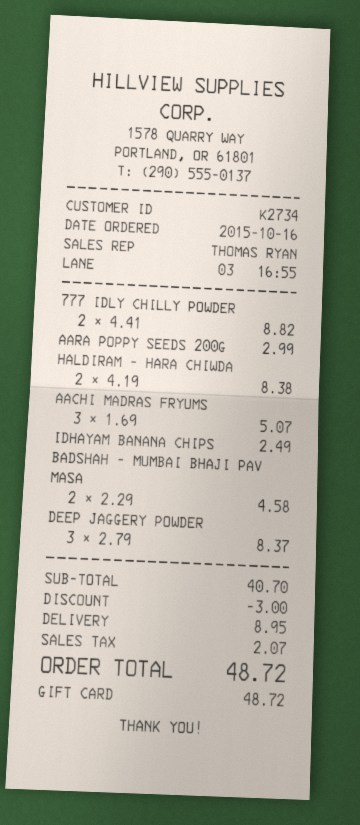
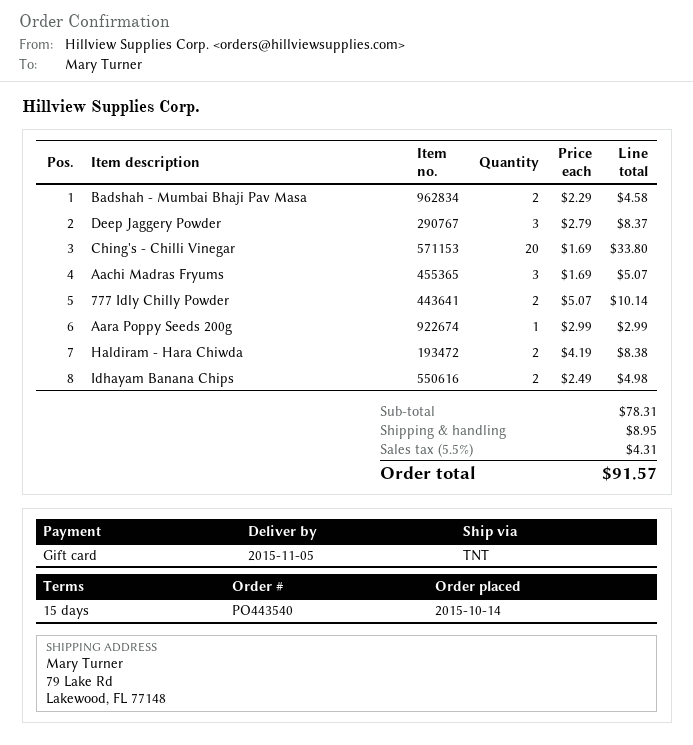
order date: 2015-10-16 -> 2015-10-14
777 IDLY CHILLY POWDER: 2 x 4.41 = 8.82 -> 2 x 5.07 = 10.14
IDHAYAM BANANA CHIPS: 1 x 2.49 = 2.49 -> 2 x 2.49 = 4.98
Ching's - Chilli Vinegar: none -> 20 x 1.69 = 33.80
subtotal: 40.70 -> 78.31
discount: 3.00 -> none
tax: 2.07 -> 4.31
total: 48.72 -> 91.57

